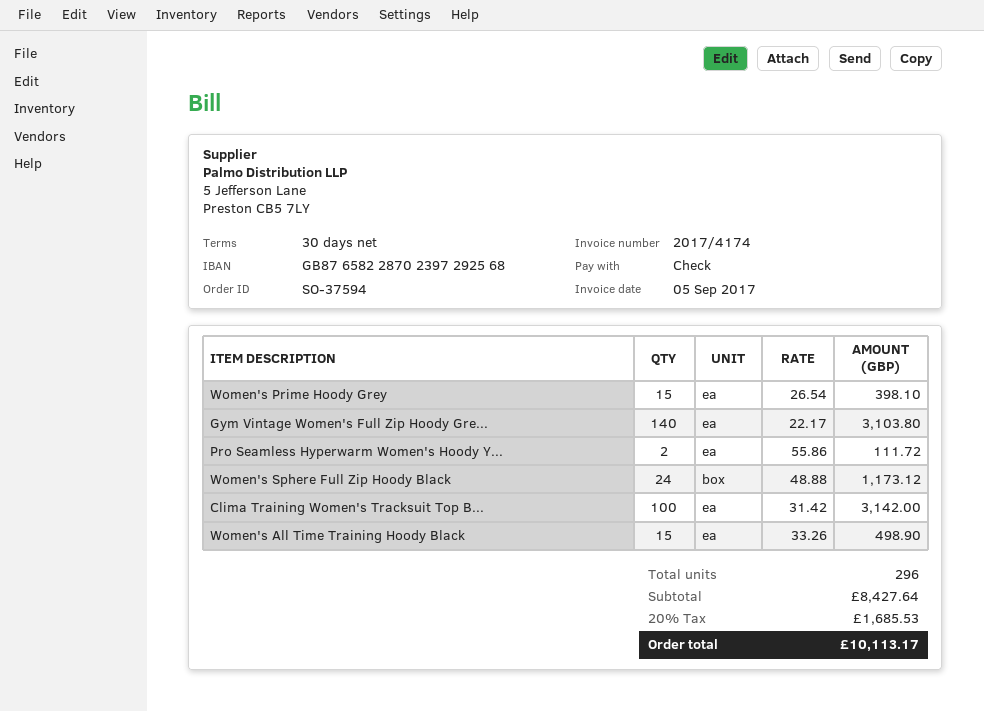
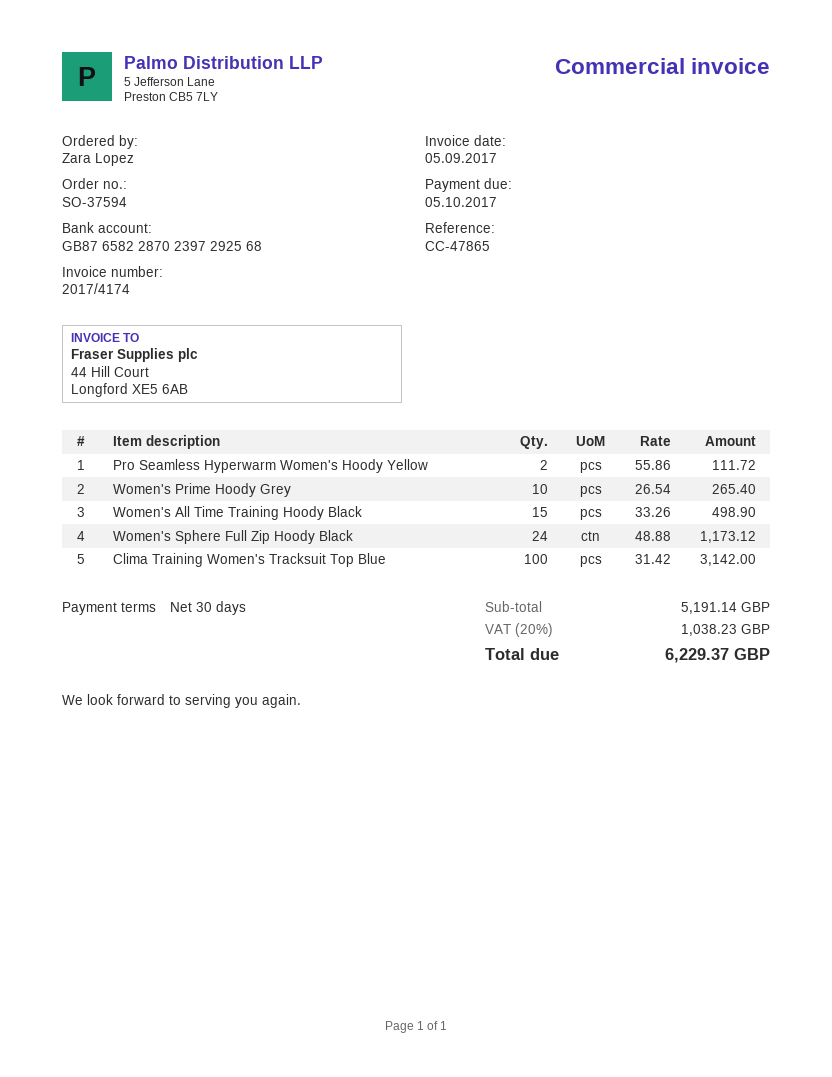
Women's Prime Hoody Grey: 15 x 26.54 = 398.10 -> 10 x 26.54 = 265.40
Gym Vintage Women's Full Zip Hoody Gre...: 140 x 22.17 = 3103.80 -> none
subtotal: 8427.64 -> 5191.14
tax: 20% = 1685.53 -> 20% = 1038.23
total: 10113.17 -> 6229.37

